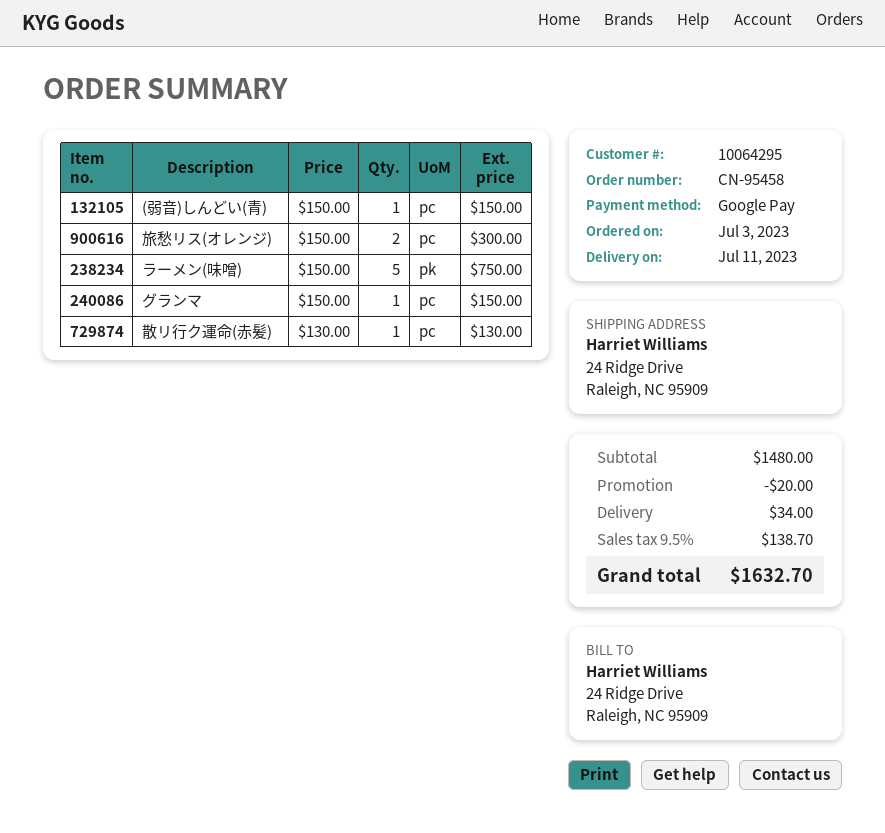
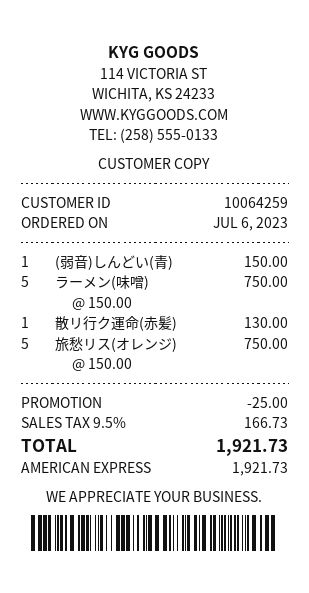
order date: 2023-07-03 -> 2023-07-06
customer number: 10064295 -> 10064259
payment method: Google Pay -> American Express
旅愁リス(オレンジ): 2 x 150.00 = 300.00 -> 5 x 150.00 = 750.00
グランマ: 1 x 150.00 = 150.00 -> none
discount: 20.00 -> 25.00
shipping: 34.00 -> none
tax: 9.5% = 138.70 -> 9.5% = 166.73
total: 1632.70 -> 1921.73

